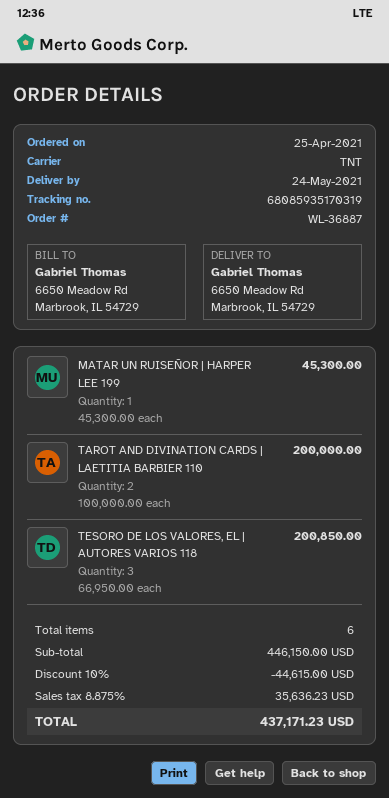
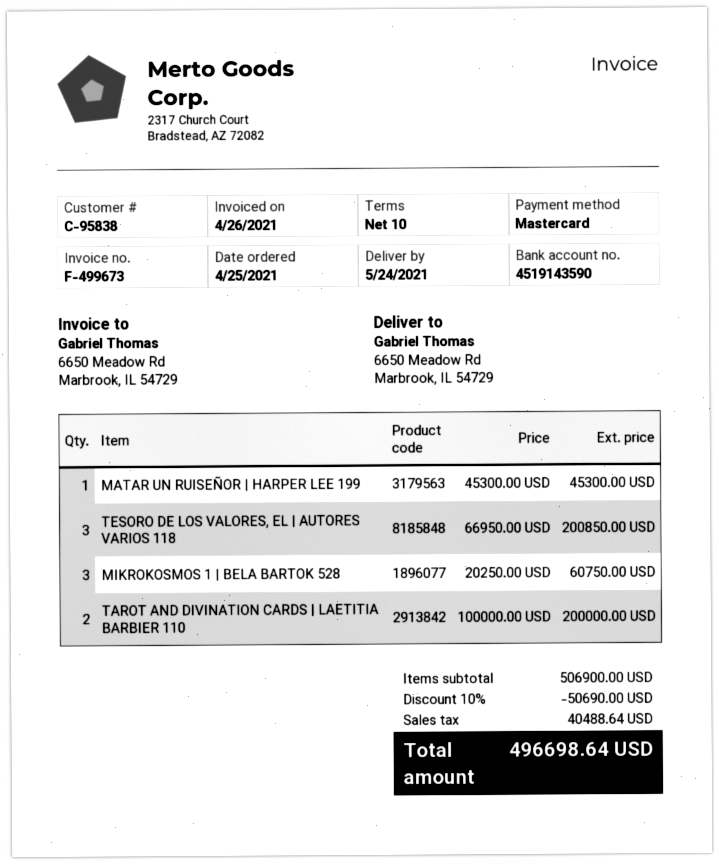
MIKROKOSMOS 1 | BELA BARTOK 528: none -> 3 x 20250.00 = 60750.00
subtotal: 446150.00 -> 506900.00
discount: 10% = 44615.00 -> 10% = 50690.00
tax: 35636.23 -> 40488.64
total: 437171.23 -> 496698.64

